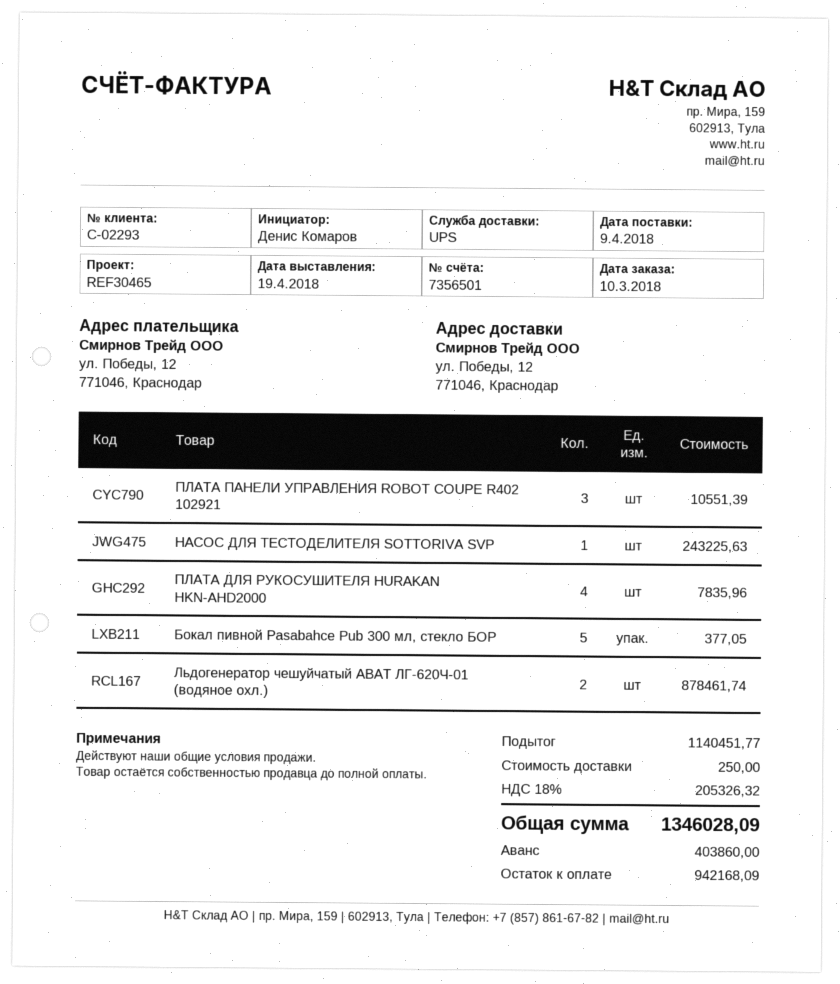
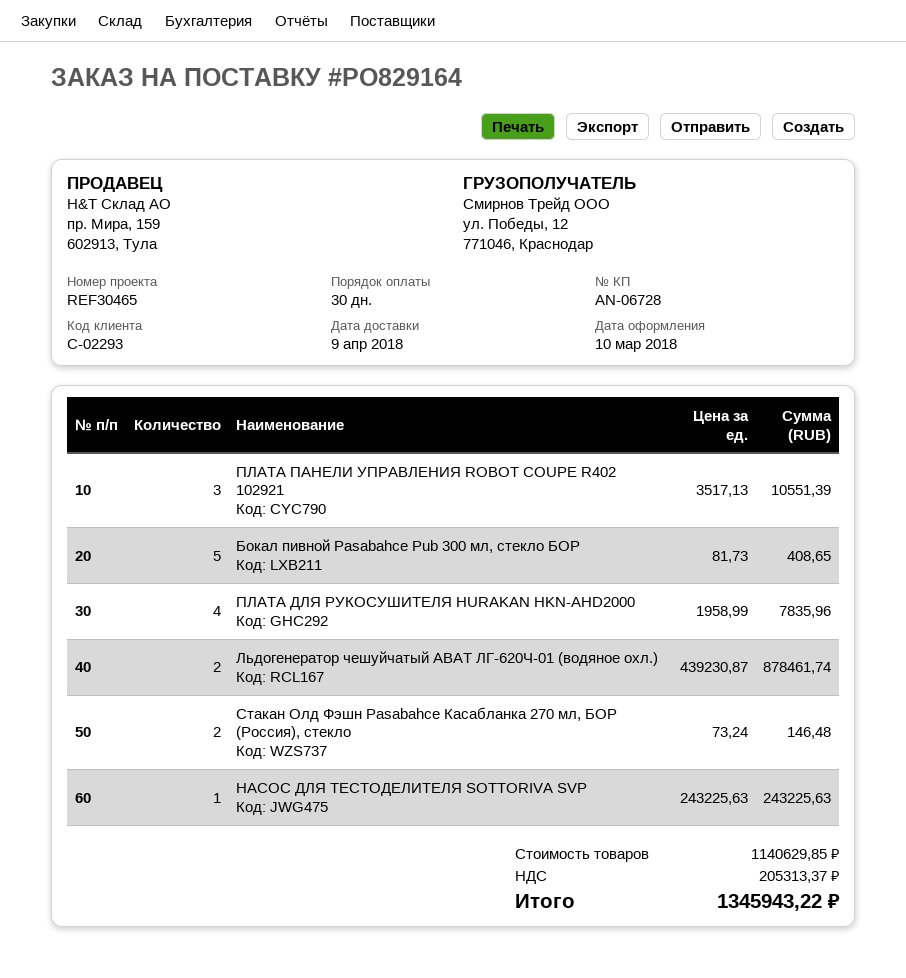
Бокал пивной Pasabahce Pub 300 мл, стекло БОР: 5 for 377.05 -> 5 for 408.65
Стакан Олд Фэшн Pasabahce Касабланка 270 мл, БОР (Россия), стекло: none -> 2 for 146.48
subtotal: 1140451.77 -> 1140629.85
shipping: 250.00 -> none
tax: 205326.32 -> 205313.37
total: 1346028.09 -> 1345943.22

